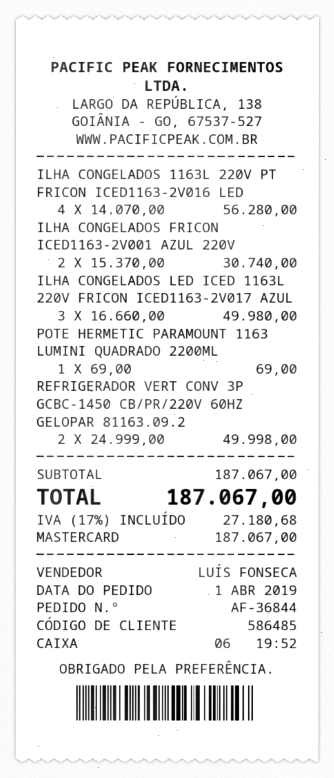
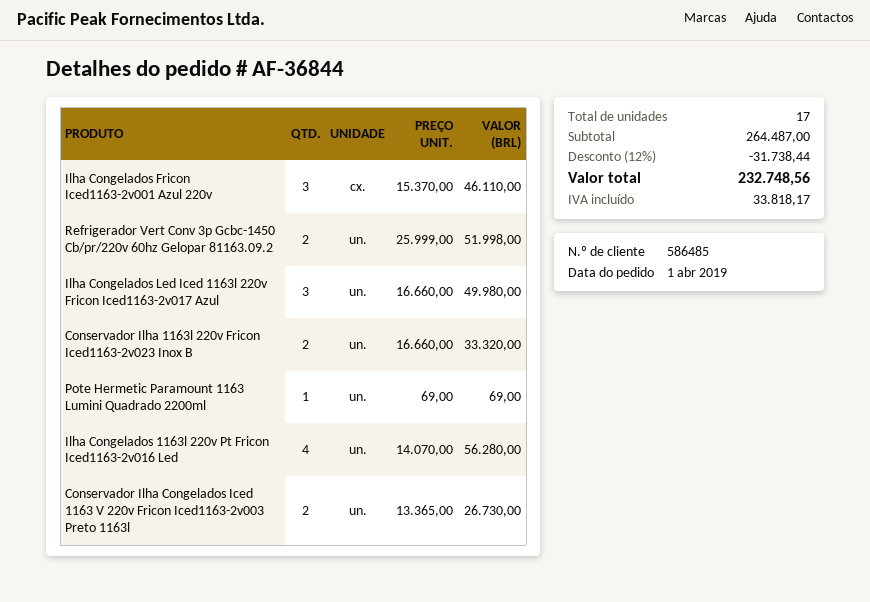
ILHA CONGELADOS FRICON ICED1163-2V001 AZUL 220V: 2 x 15370.00 = 30740.00 -> 3 x 15370.00 = 46110.00
REFRIGERADOR VERT CONV 3P GCBC-1450 CB/PR/220V 60HZ GELOPAR 81163.09.2: 2 x 24999.00 = 49998.00 -> 2 x 25999.00 = 51998.00
Conservador Ilha 1163l 220v Fricon Iced1163-2v023 Inox B: none -> 2 x 16660.00 = 33320.00
Conservador Ilha Congelados Iced 1163 V 220v Fricon Iced1163-2v003 Preto 1163l: none -> 2 x 13365.00 = 26730.00
subtotal: 187067.00 -> 264487.00
discount: none -> 12% = 31738.44
tax: 27180.68 -> 33818.17
total: 187067.00 -> 232748.56

